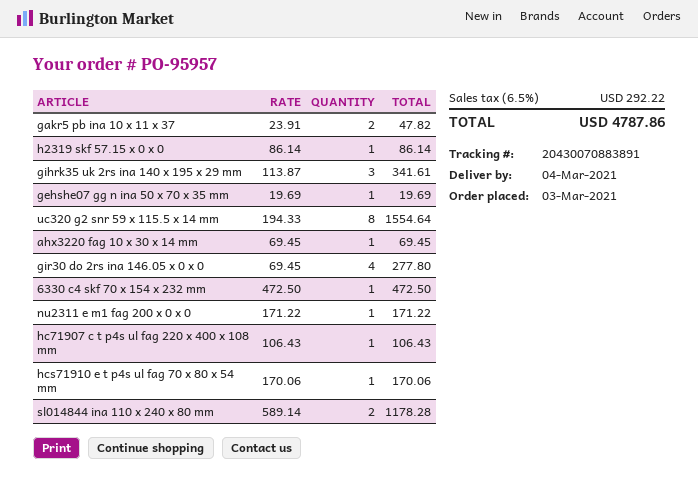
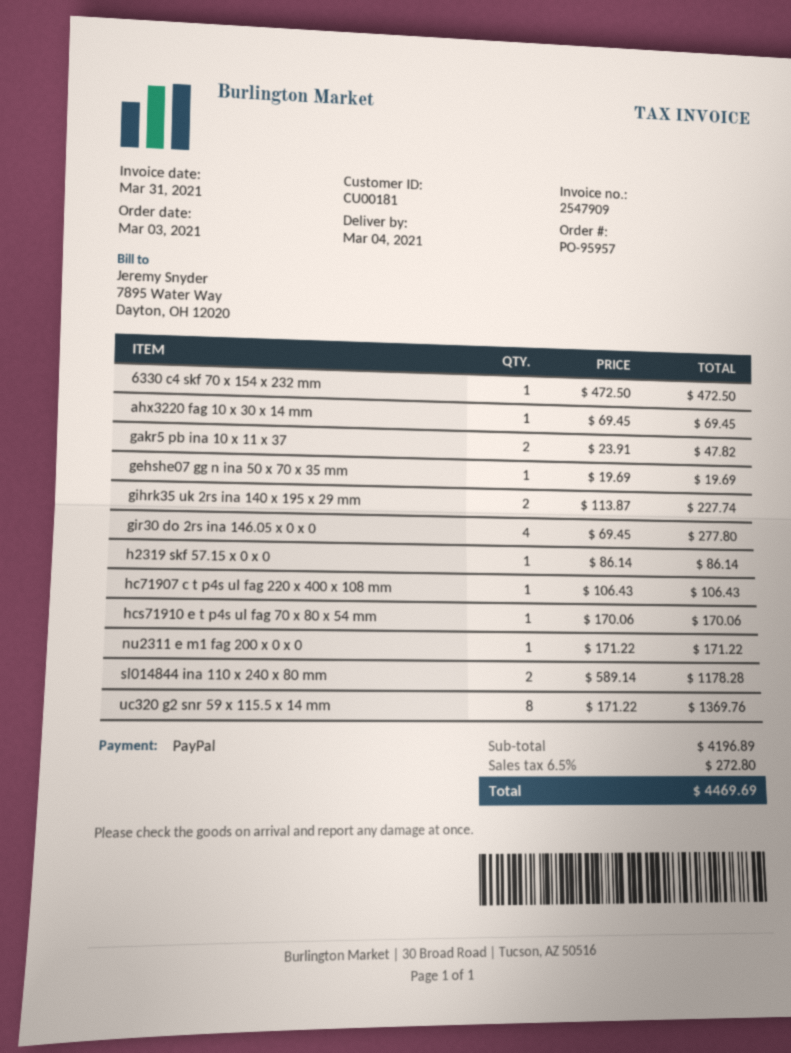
gihrk35 uk 2rs ina 140 x 195 x 29 mm: 3 x 113.87 = 341.61 -> 2 x 113.87 = 227.74
uc320 g2 snr 59 x 115.5 x 14 mm: 8 x 194.33 = 1554.64 -> 8 x 171.22 = 1369.76
tax: 6.5% = 292.22 -> 6.5% = 272.80
total: 4787.86 -> 4469.69

